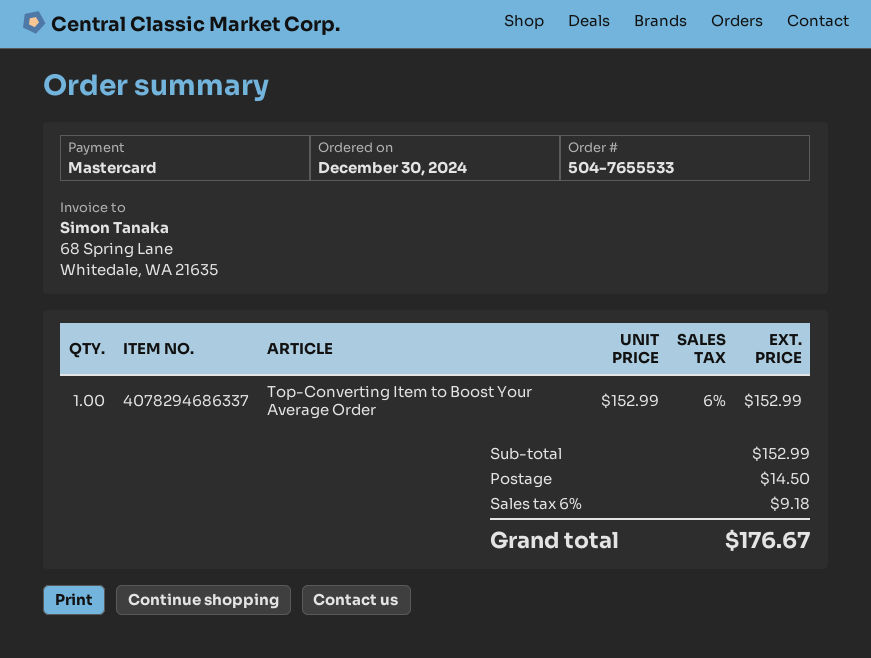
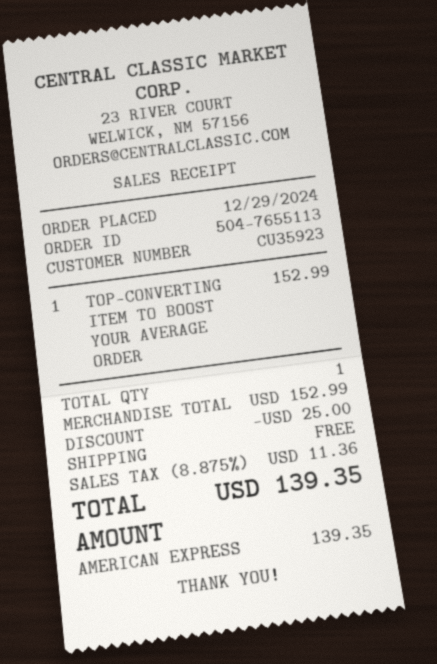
order number: 504-7655533 -> 504-7655113
order date: 2024-12-30 -> 2024-12-29
payment method: Mastercard -> American Express
discount: none -> 25.00
shipping: 14.50 -> 0.00
tax: 6% = 9.18 -> 8.875% = 11.36
total: 176.67 -> 139.35

